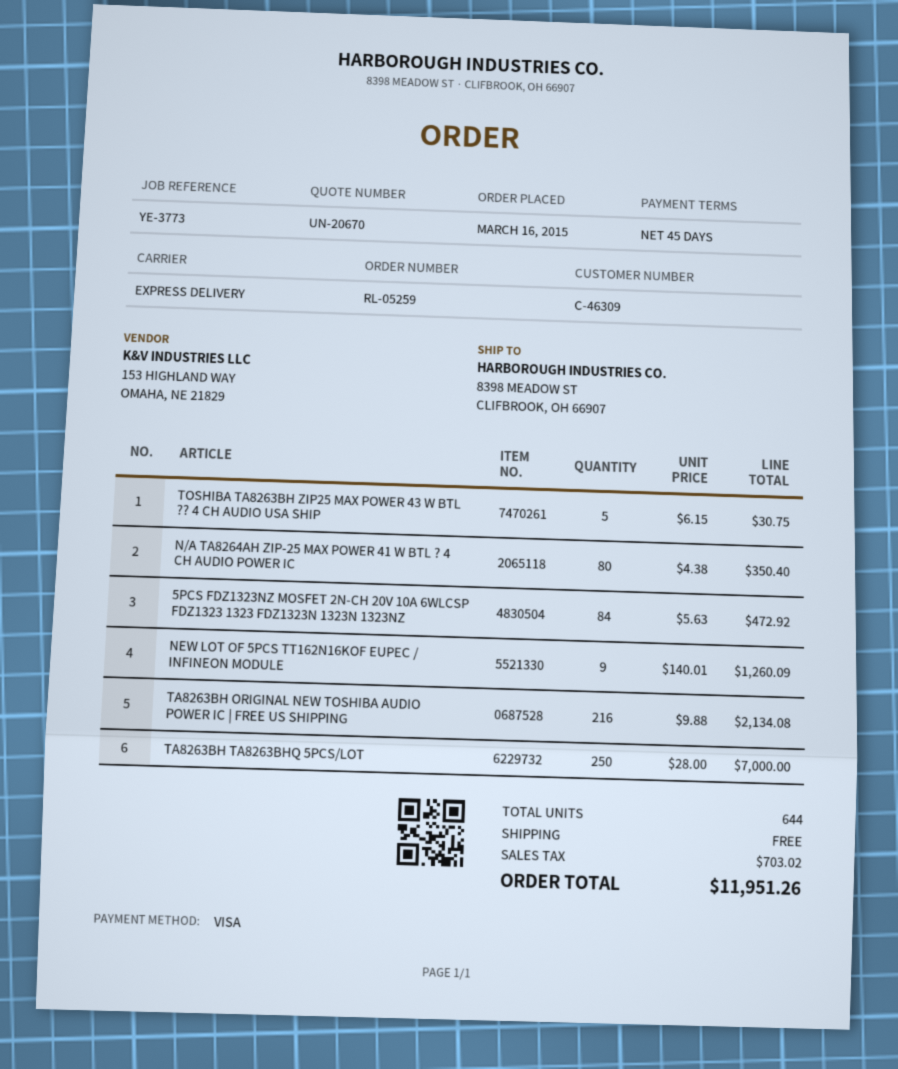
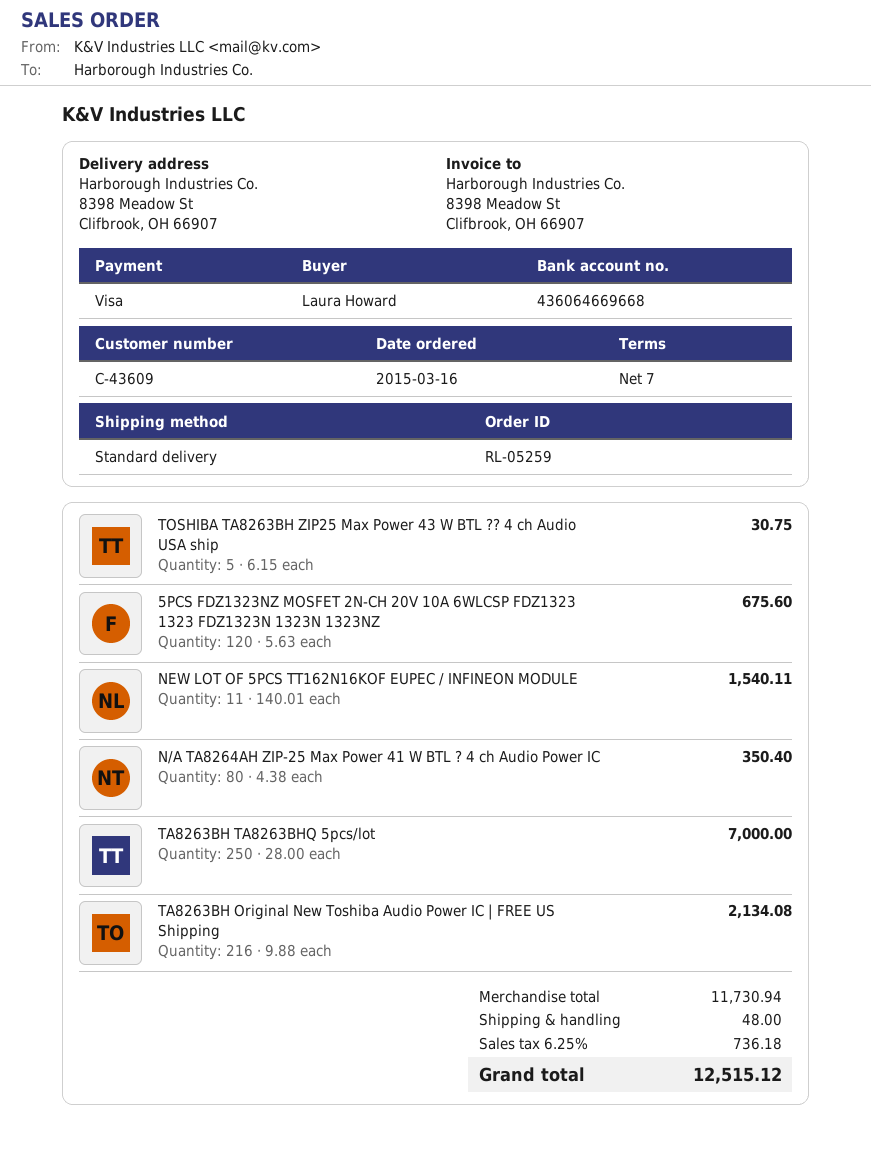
payment terms: 45 days -> 7 days
customer number: C-46309 -> C-43609
shipping method: express -> standard
5PCS FDZ1323NZ MOSFET 2N-CH 20V 10A 6WLCSP FDZ1323 1323 FDZ1323N 1323N 1323NZ: 84 x 5.63 = 472.92 -> 120 x 5.63 = 675.60
NEW LOT OF 5PCS TT162N16KOF EUPEC / INFINEON MODULE: 9 x 140.01 = 1260.09 -> 11 x 140.01 = 1540.11
shipping: 0.00 -> 48.00
tax: 703.02 -> 736.18
total: 11951.26 -> 12515.12

